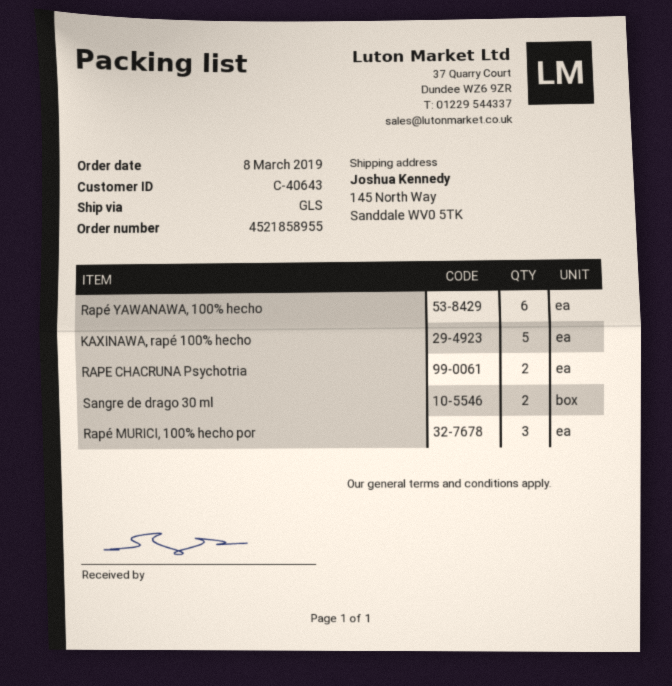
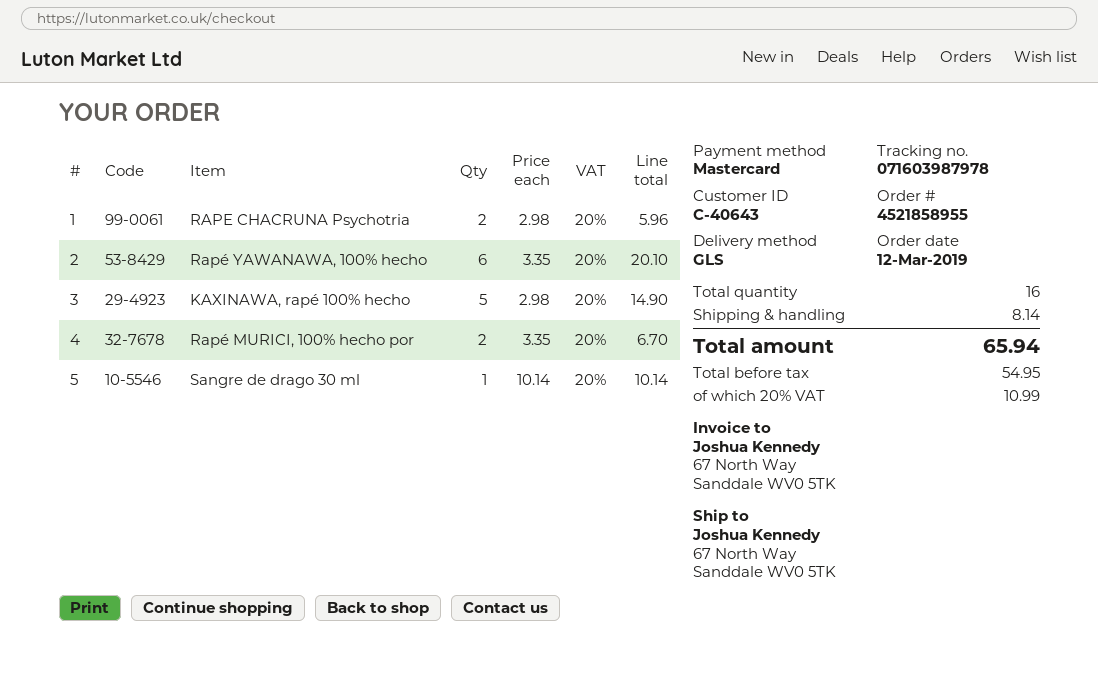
order date: 2019-03-08 -> 2019-03-12
ship to: 145 North Way, Sanddale WV0 5TK -> 67 North Way, Sanddale WV0 5TK
Sangre de drago 30 ml: 2 -> 1
Rapé MURICI, 100% hecho por: 3 -> 2

